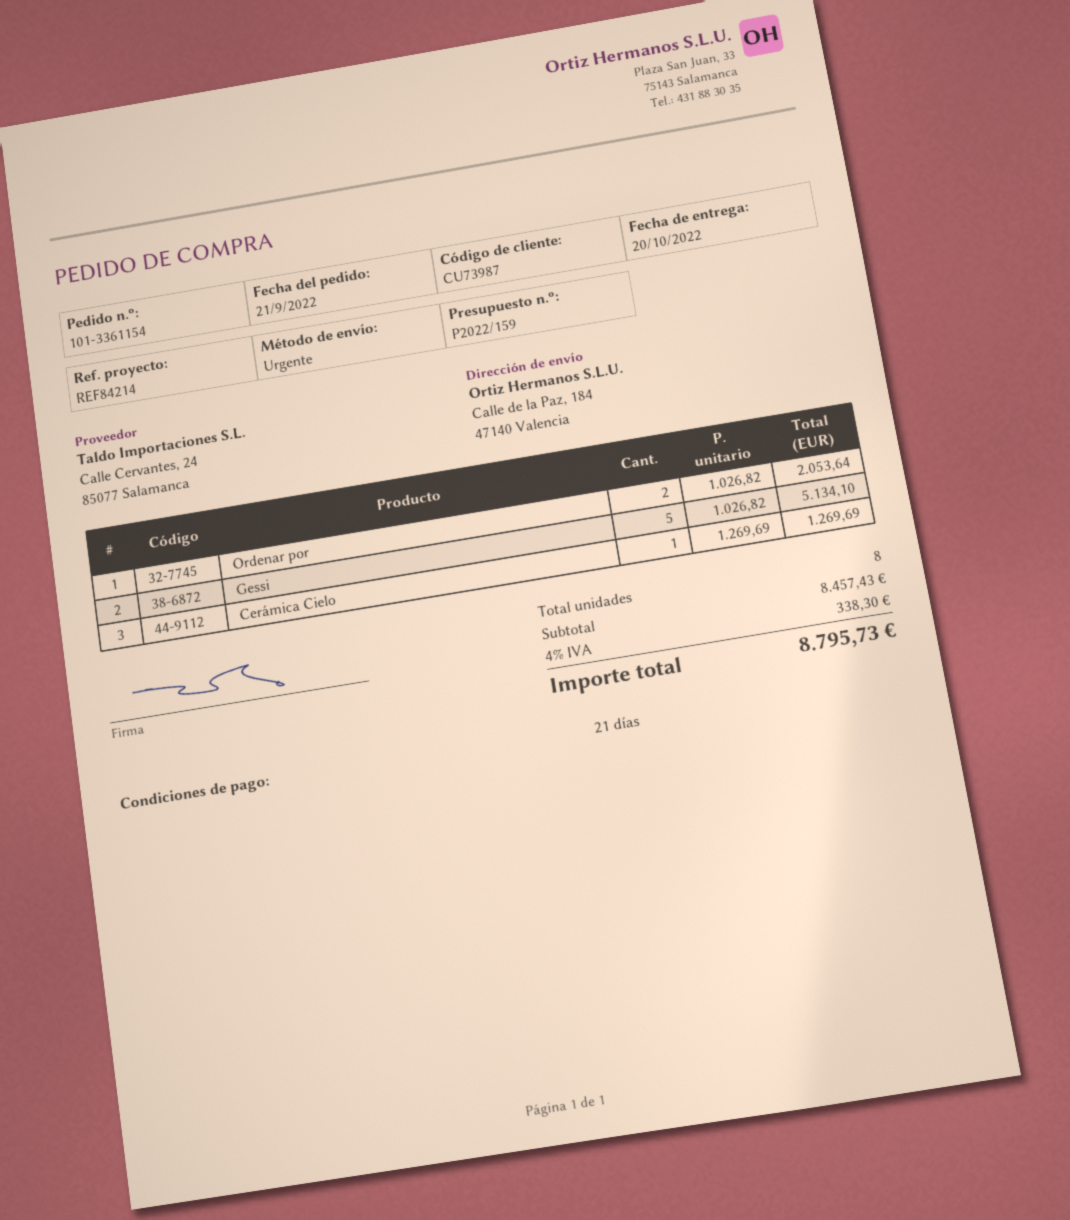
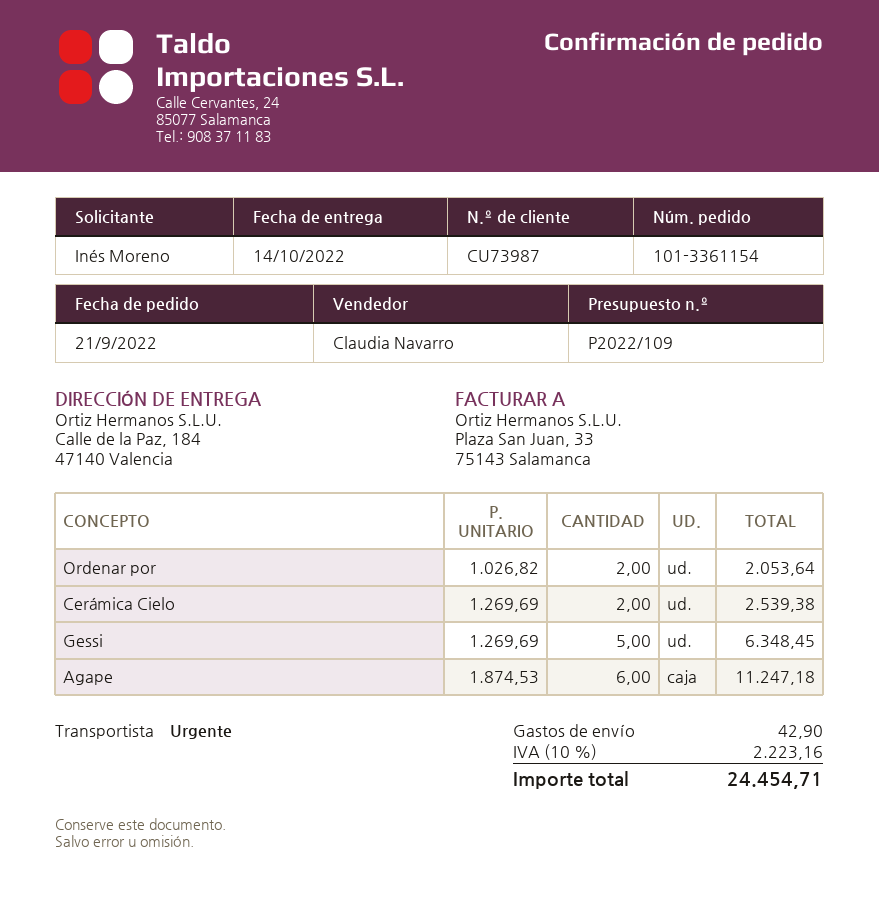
quote number: P2022/159 -> P2022/109
delivery date: 2022-10-20 -> 2022-10-14
Gessi: 5 x 1026.82 = 5134.10 -> 5 x 1269.69 = 6348.45
Cerámica Cielo: 1 x 1269.69 = 1269.69 -> 2 x 1269.69 = 2539.38
Agape: none -> 6 x 1874.53 = 11247.18
shipping: none -> 42.90
tax: 4% = 338.30 -> 10% = 2223.16
total: 8795.73 -> 24454.71

